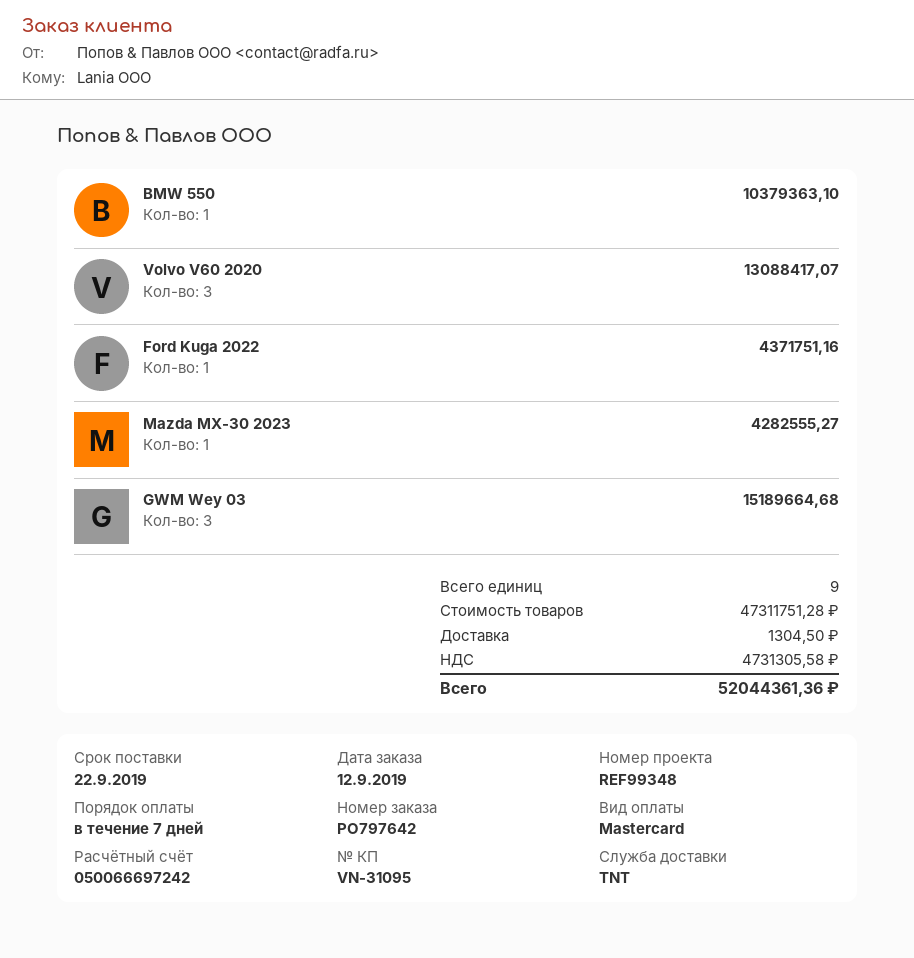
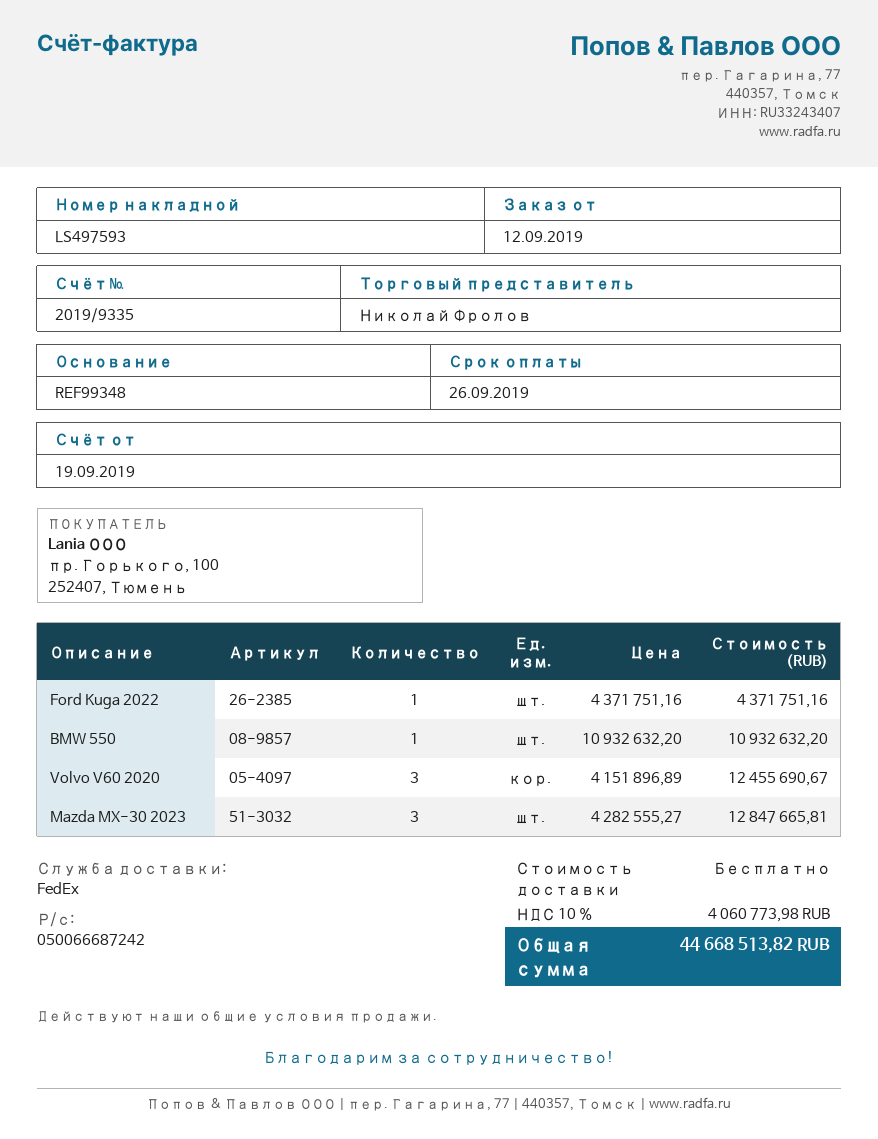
bank account: 050066697242 -> 050066687242
shipping method: TNT -> FedEx
BMW 550: 1 for 10379363.10 -> 1 for 10932632.20
Volvo V60 2020: 3 for 13088417.07 -> 3 for 12455690.67
Mazda MX-30 2023: 1 for 4282555.27 -> 3 for 12847665.81
GWM Wey 03: 3 for 15189664.68 -> none
shipping: 1304.50 -> 0.00
tax: 4731305.58 -> 4060773.98
total: 52044361.36 -> 44668513.82

